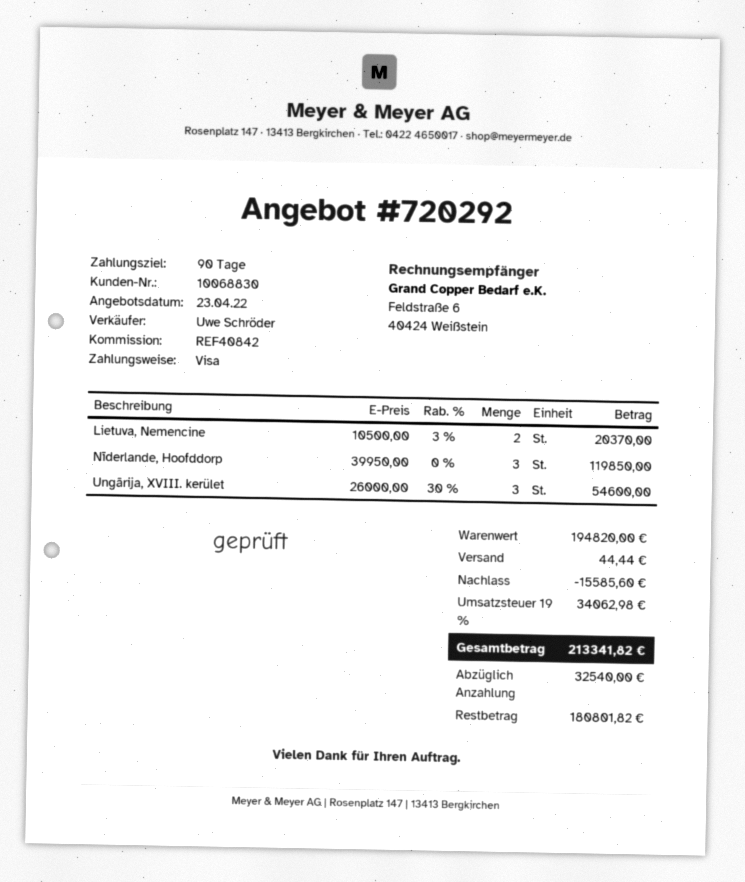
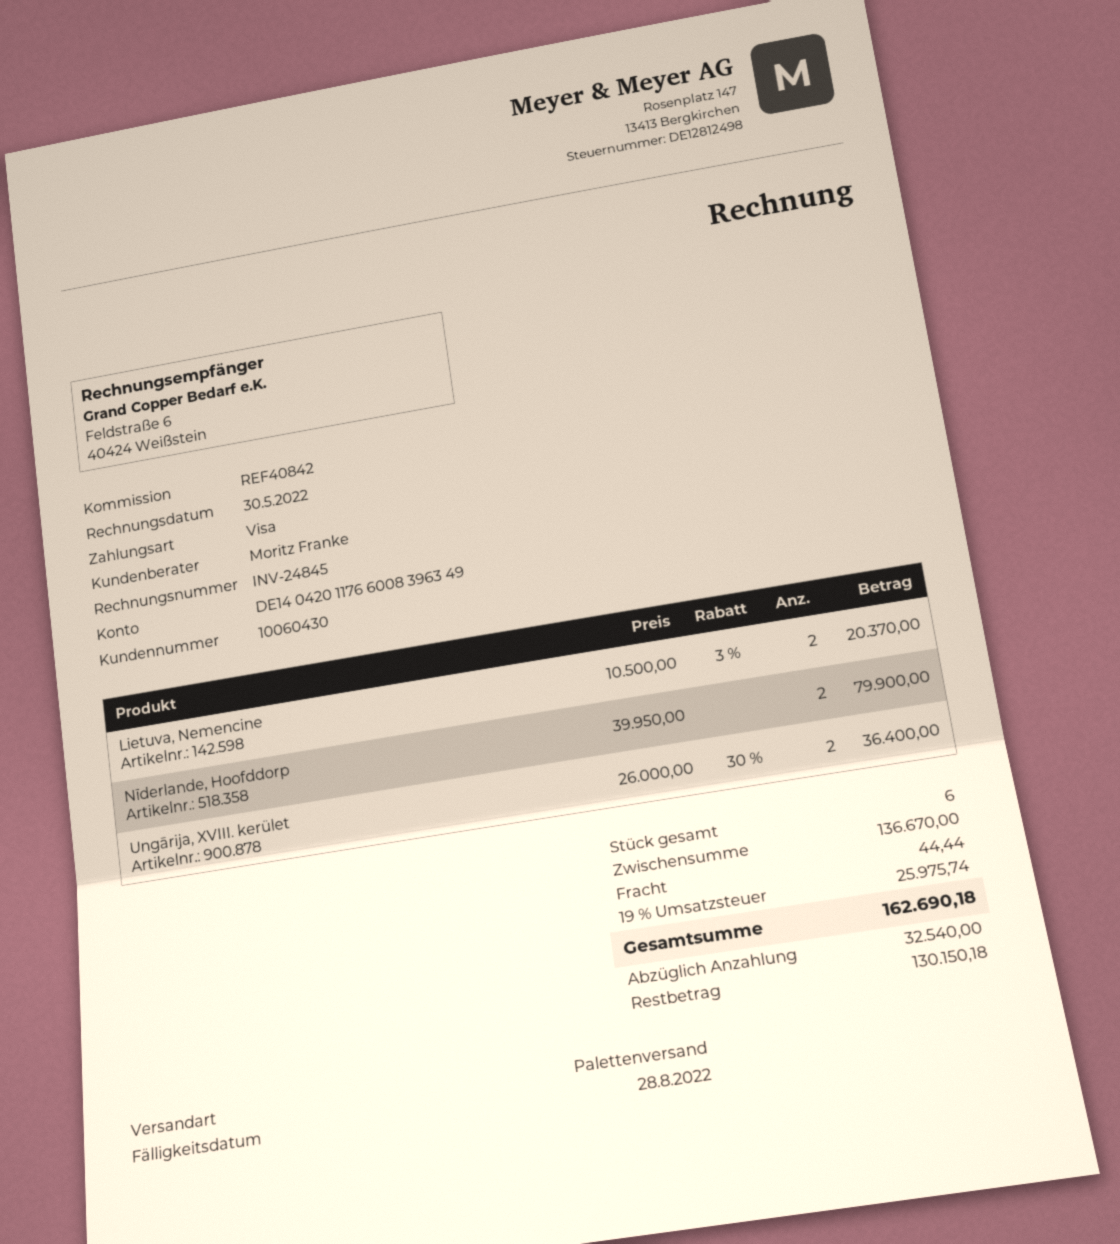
customer number: 10068830 -> 10060430
sales rep: Uwe Schröder -> Moritz Franke
Nīderlande, Hoofddorp: 3 x 39950.00 = 119850.00 -> 2 x 39950.00 = 79900.00
Ungārija, XVIII. kerület: 3 x 26000.00 - 30% = 54600.00 -> 2 x 26000.00 - 30% = 36400.00
subtotal: 194820.00 -> 136670.00
discount: 15585.60 -> none
tax: 19% = 34062.98 -> 19% = 25975.74
total: 213341.82 -> 162690.18
balance: 180801.82 -> 130150.18

